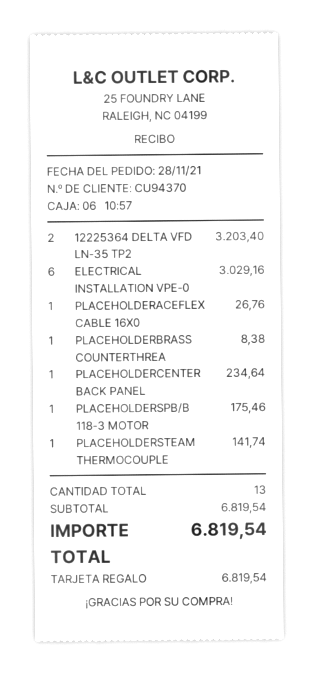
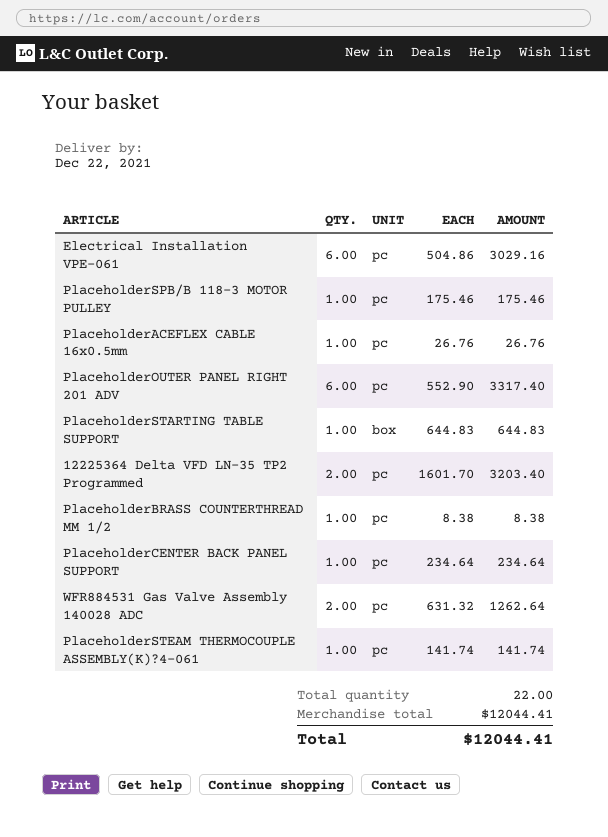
PlaceholderOUTER PANEL RIGHT 201 ADV: none -> 6 for 3317.40
PlaceholderSTARTING TABLE SUPPORT: none -> 1 for 644.83
WFR884531 Gas Valve Assembly 140028 ADC: none -> 2 for 1262.64
total quantity: 13 -> 22
subtotal: 6819.54 -> 12044.41
total: 6819.54 -> 12044.41

